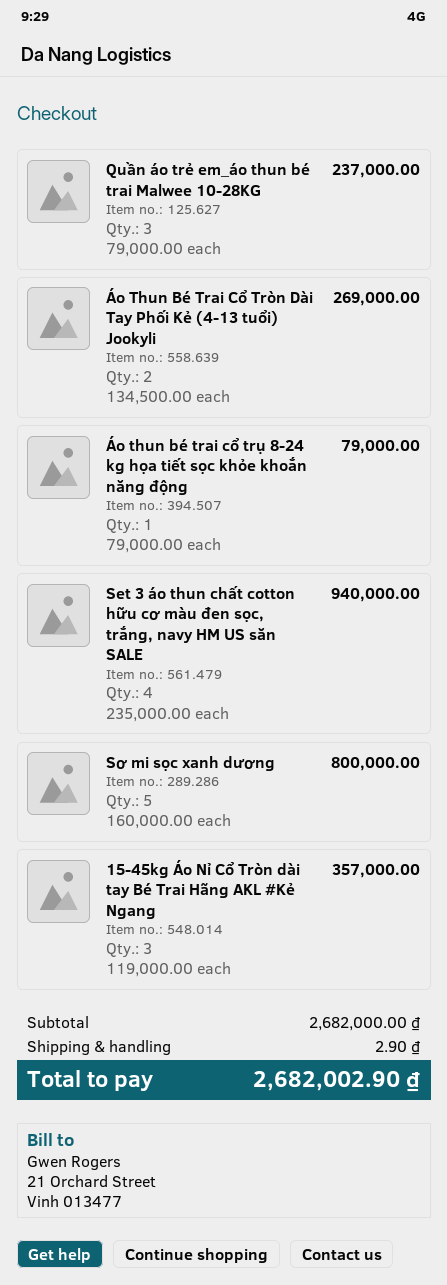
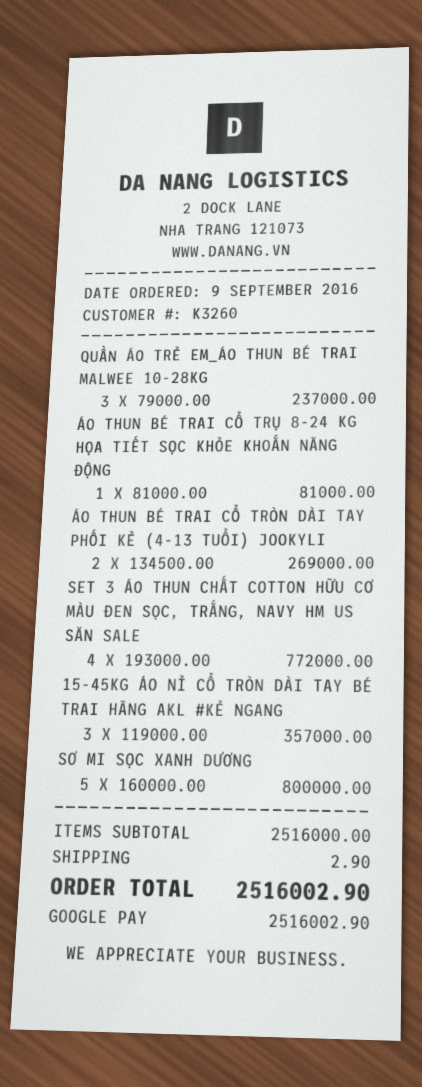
Áo thun bé trai cổ trụ 8-24 kg họa tiết sọc khỏe khoắn năng động: 1 x 79000.00 = 79000.00 -> 1 x 81000.00 = 81000.00
Set 3 áo thun chất cotton hữu cơ màu đen sọc, trắng, navy HM US săn SALE: 4 x 235000.00 = 940000.00 -> 4 x 193000.00 = 772000.00
subtotal: 2682000.00 -> 2516000.00
total: 2682002.90 -> 2516002.90

